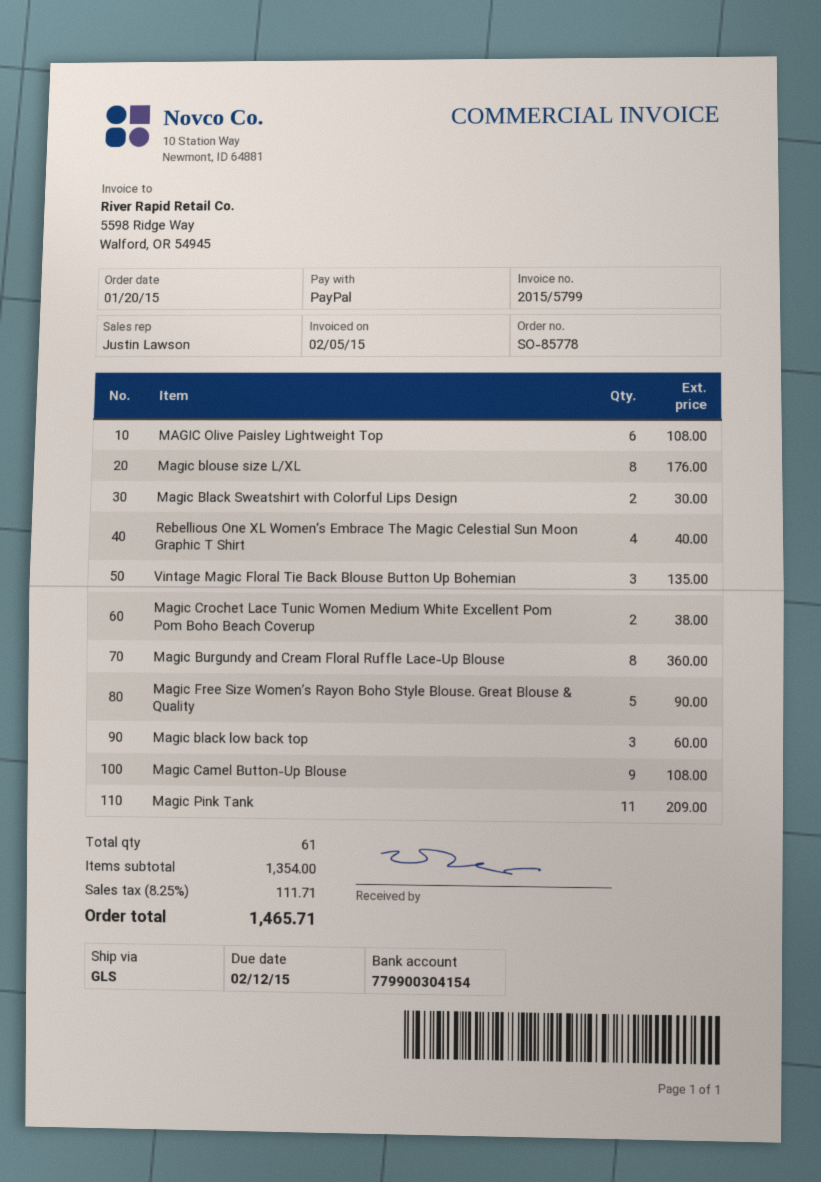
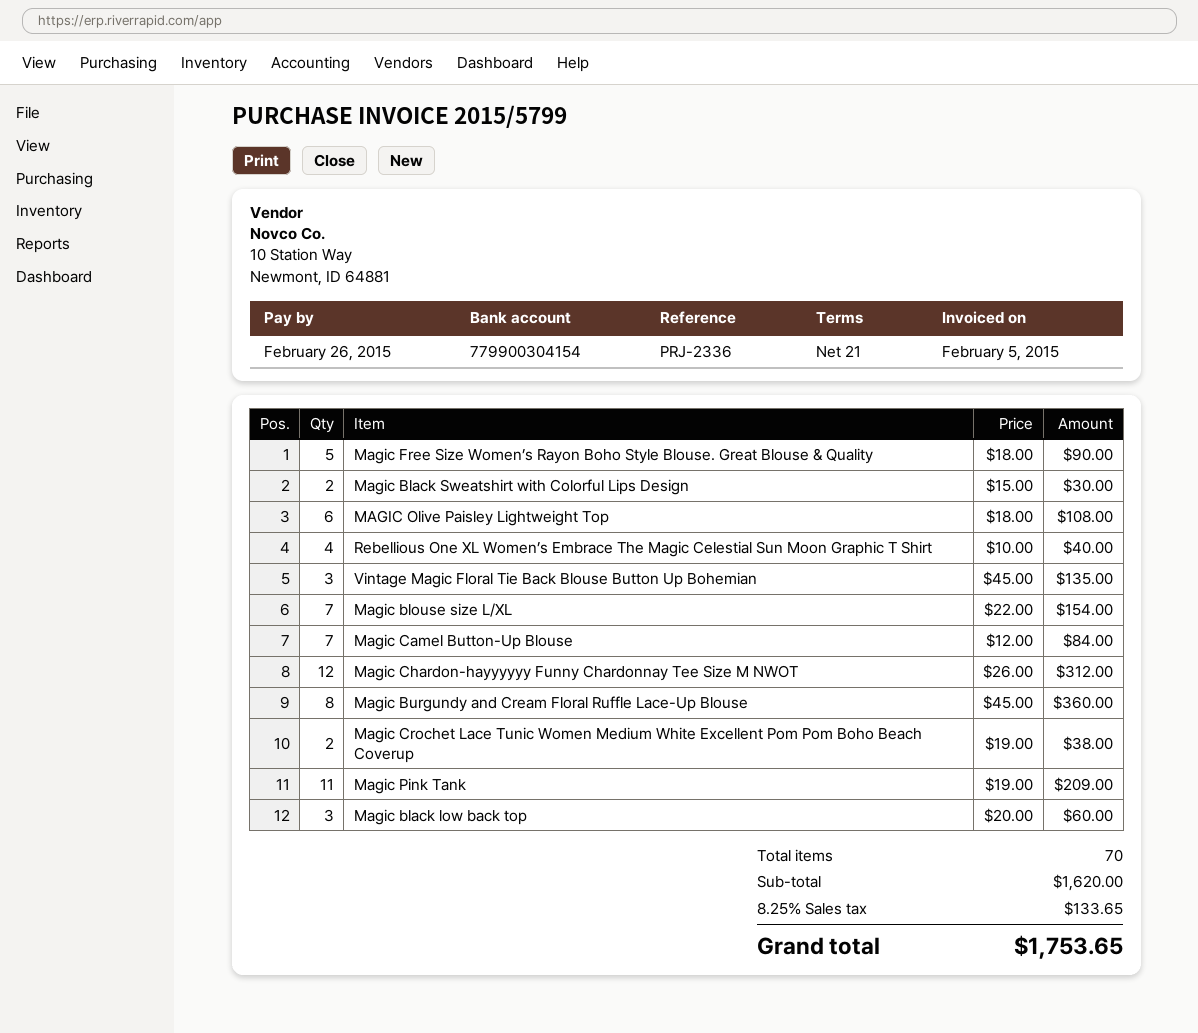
due date: 2015-02-12 -> 2015-02-26
Magic blouse size L/XL: 8 for 176.00 -> 7 for 154.00
Magic Camel Button-Up Blouse: 9 for 108.00 -> 7 for 84.00
Magic Chardon-hayyyyyy Funny Chardonnay Tee Size M NWOT: none -> 12 for 312.00
total quantity: 61 -> 70
subtotal: 1354.00 -> 1620.00
tax: 8.25% = 111.71 -> 8.25% = 133.65
total: 1465.71 -> 1753.65

